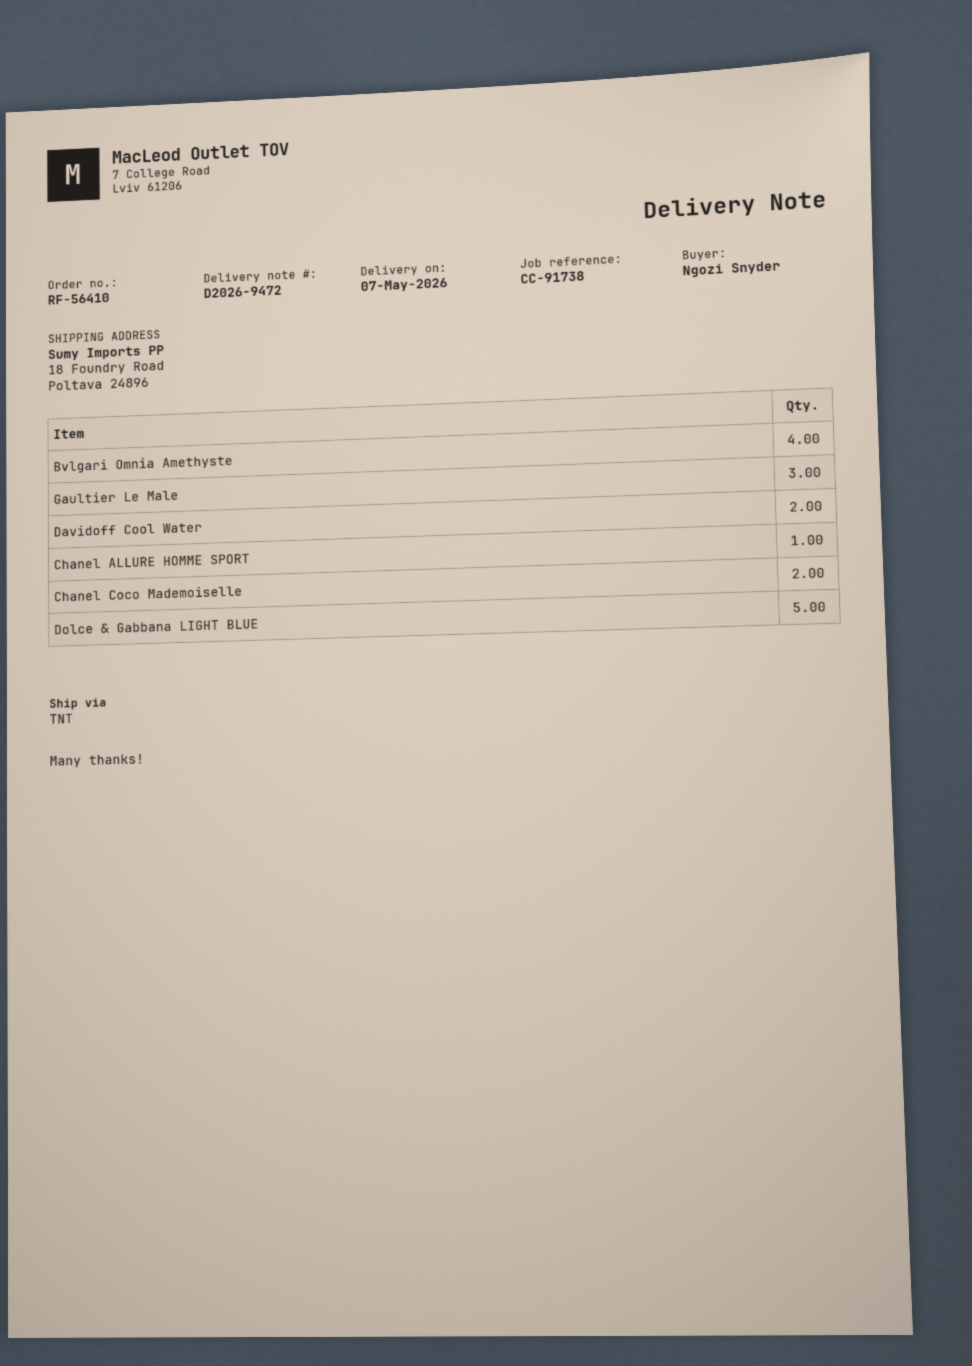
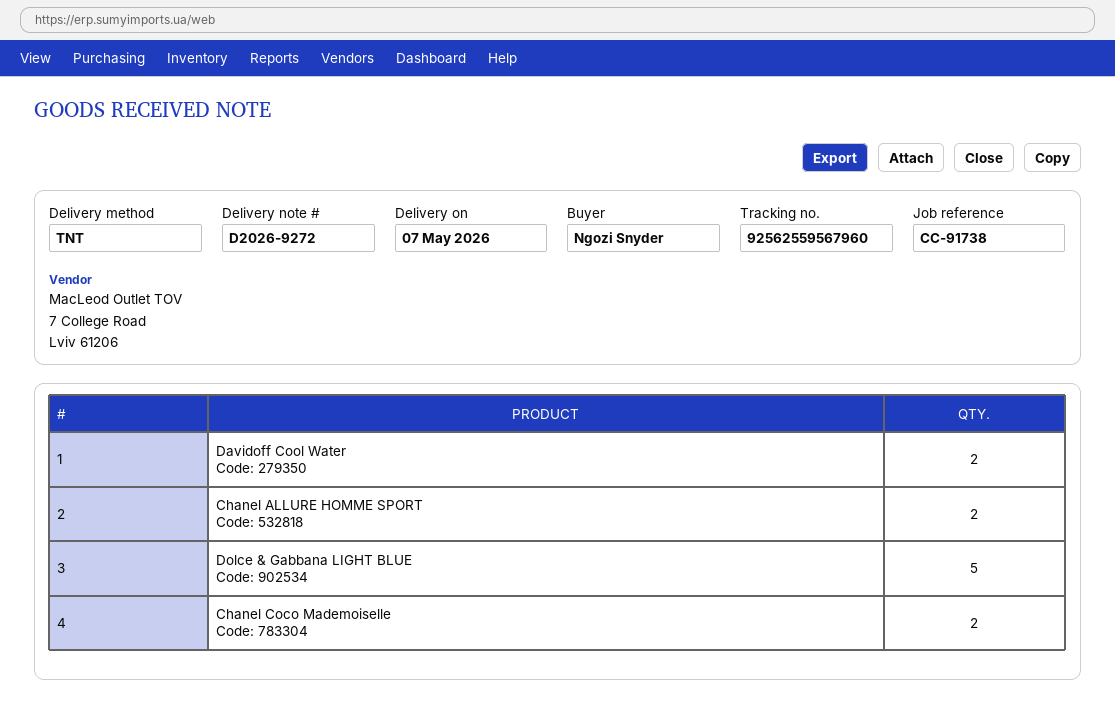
delivery note number: D2026-9472 -> D2026-9272
Bvlgari Omnia Amethyste: 4 -> none
Gaultier Le Male: 3 -> none
Chanel ALLURE HOMME SPORT: 1 -> 2

